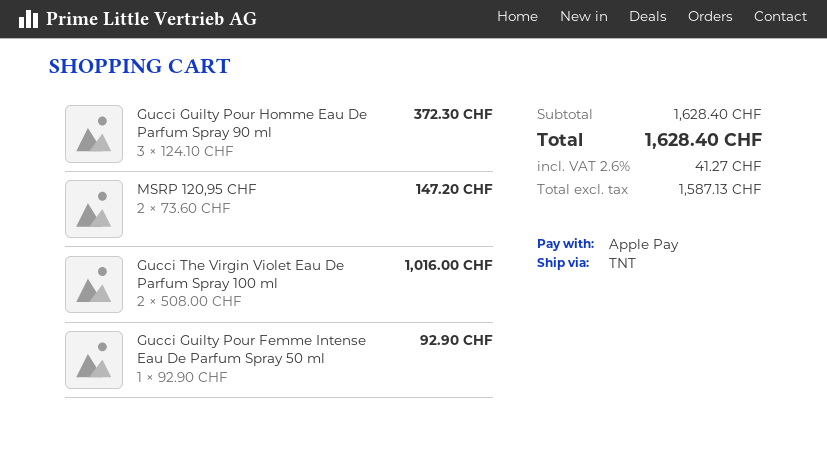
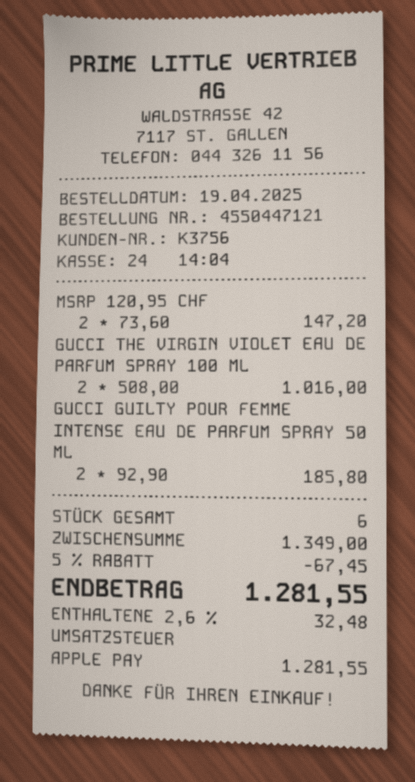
Gucci Guilty Pour Homme Eau De Parfum Spray 90 ml: 3 x 124.10 = 372.30 -> none
Gucci Guilty Pour Femme Intense Eau De Parfum Spray 50 ml: 1 x 92.90 = 92.90 -> 2 x 92.90 = 185.80
subtotal: 1628.40 -> 1349.00
discount: none -> 5% = 67.45
tax: 2.6% = 41.27 -> 2.6% = 32.48
total: 1628.40 -> 1281.55

